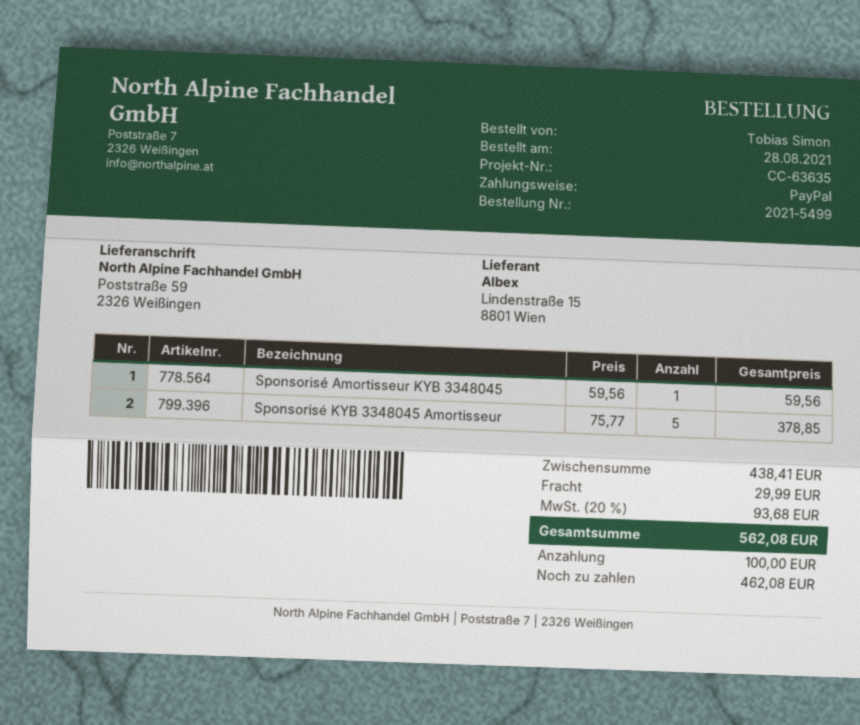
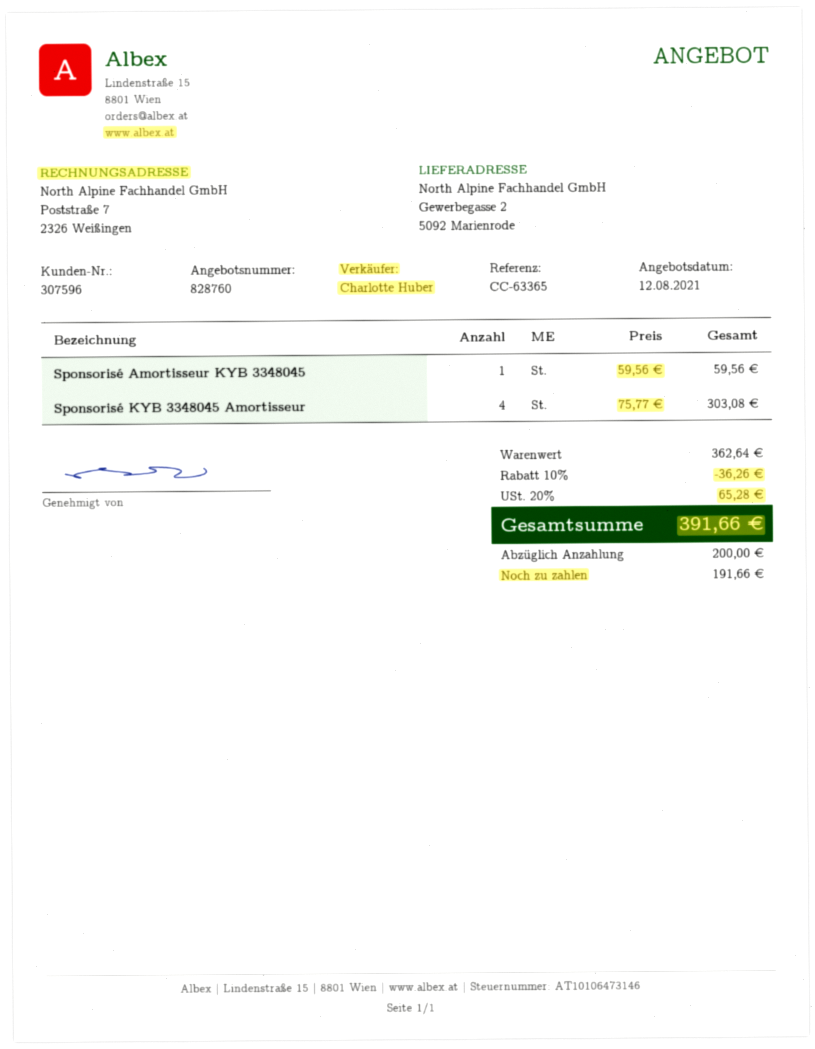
reference: CC-63635 -> CC-63365
ship to: Poststraße 59, 2326 Weißingen -> Gewerbegasse 2, 5092 Marienrode
Sponsorisé KYB 3348045 Amortisseur: 5 x 75.77 = 378.85 -> 4 x 75.77 = 303.08
subtotal: 438.41 -> 362.64
discount: none -> 10% = 36.26
shipping: 29.99 -> none
tax: 20% = 93.68 -> 20% = 65.28
total: 562.08 -> 391.66
deposit: 100.00 -> 200.00
balance: 462.08 -> 191.66

